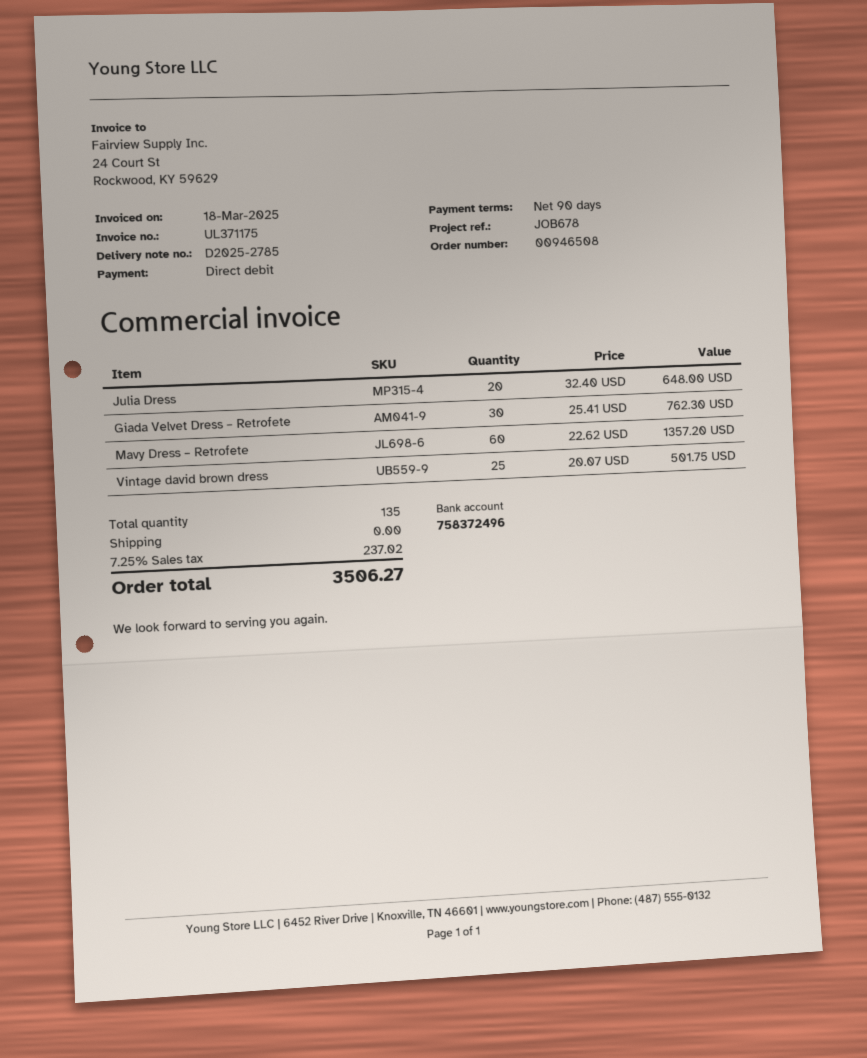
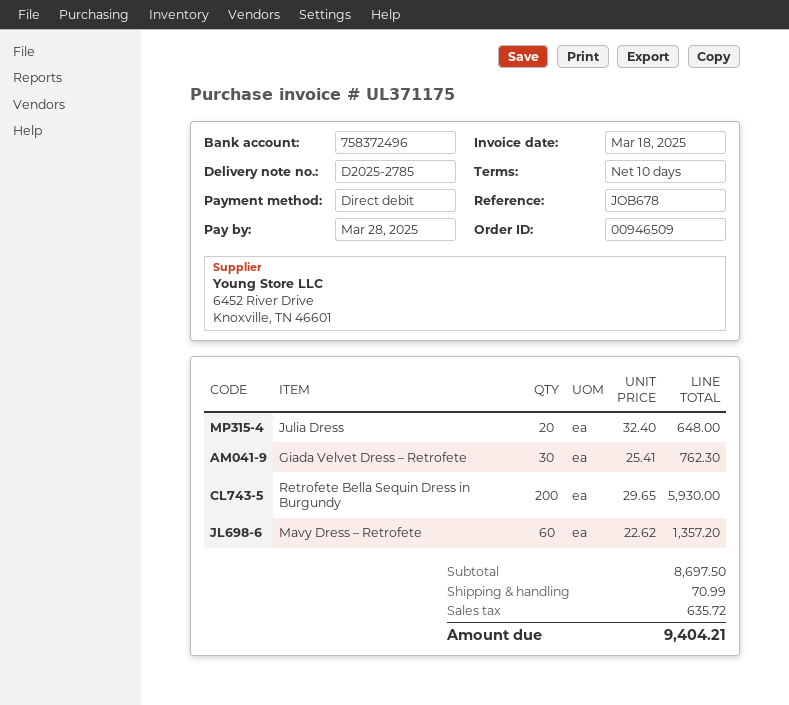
order number: 00946508 -> 00946509
payment terms: 90 days -> 10 days
Vintage david brown dress: 25 x 20.07 = 501.75 -> none
Retrofete Bella Sequin Dress in Burgundy: none -> 200 x 29.65 = 5930.00
shipping: 0.00 -> 70.99
tax: 237.02 -> 635.72
total: 3506.27 -> 9404.21

